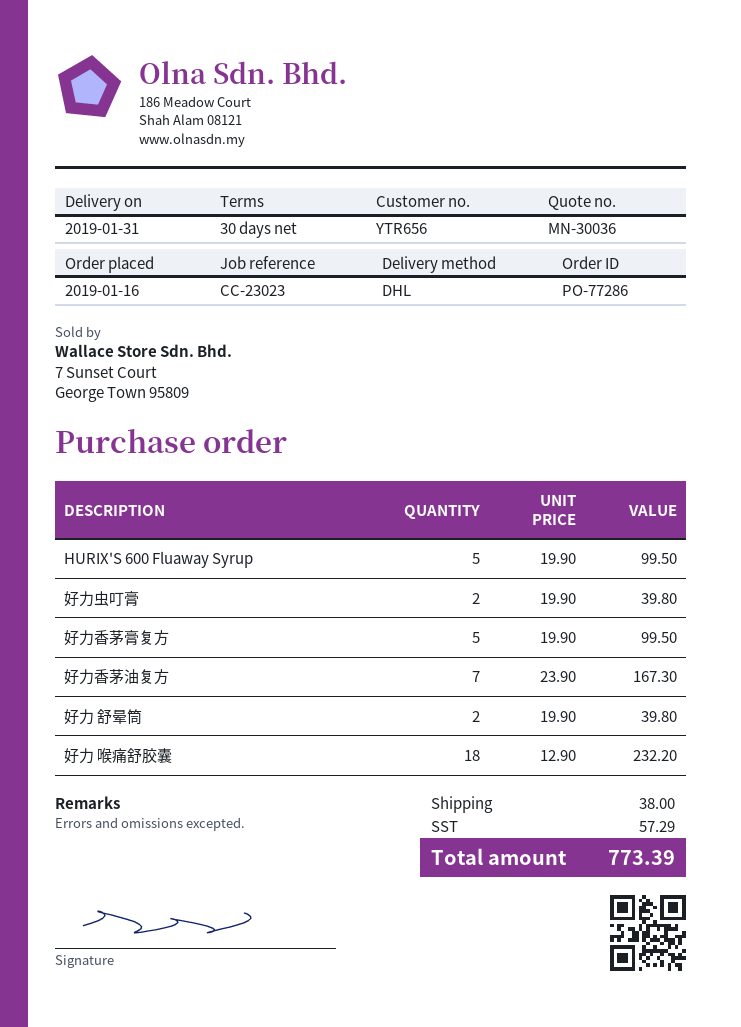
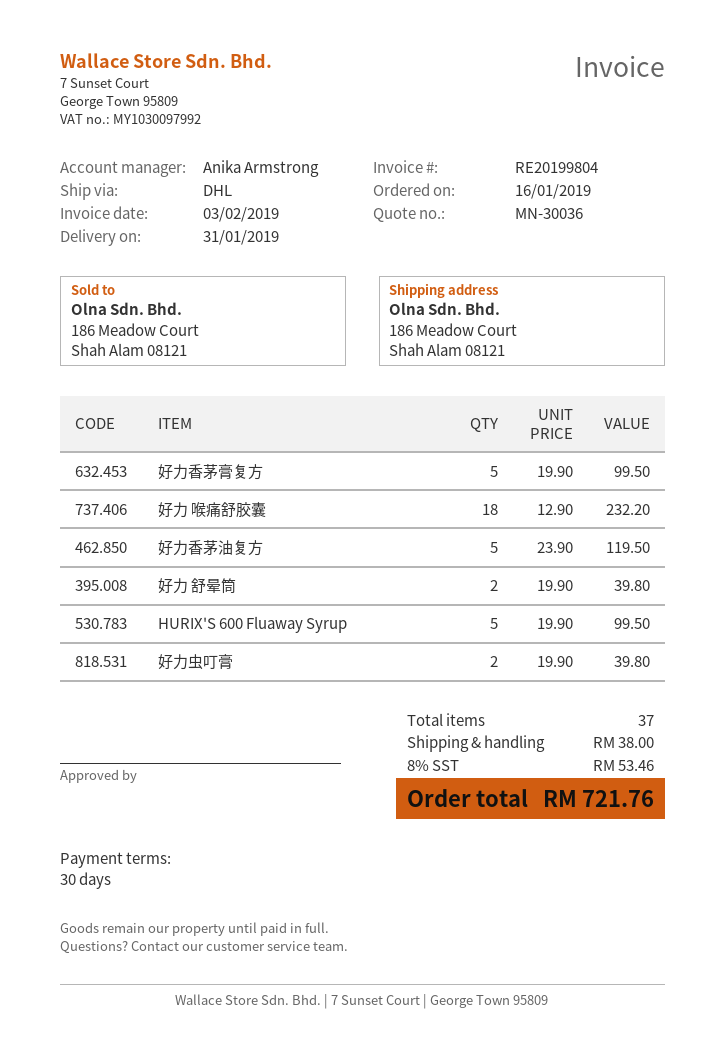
好力香茅油复方: 7 x 23.90 = 167.30 -> 5 x 23.90 = 119.50
tax: 57.29 -> 53.46
total: 773.39 -> 721.76

